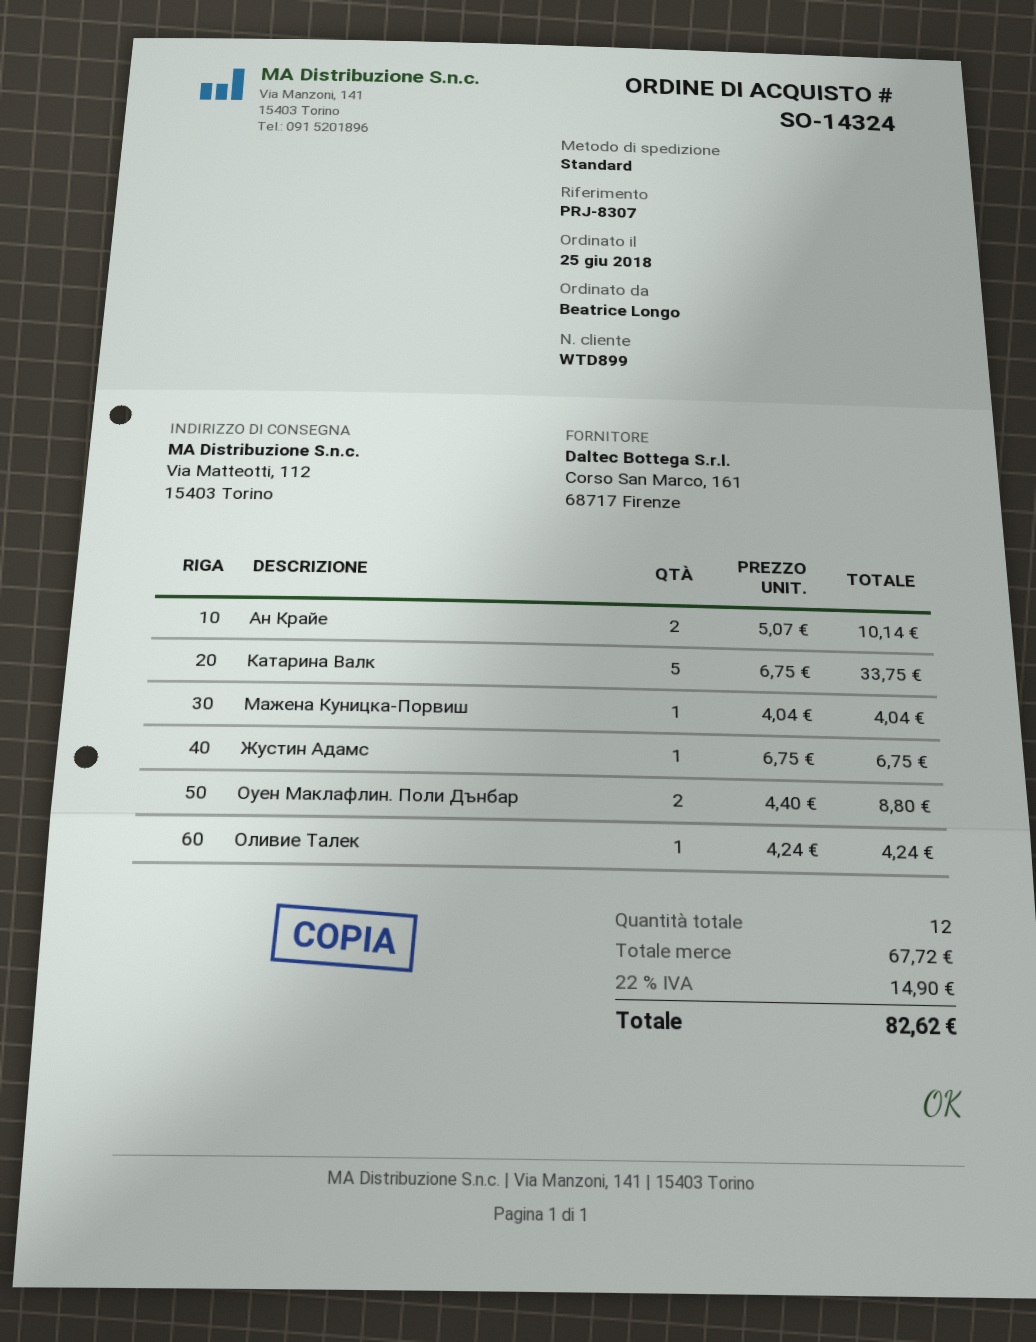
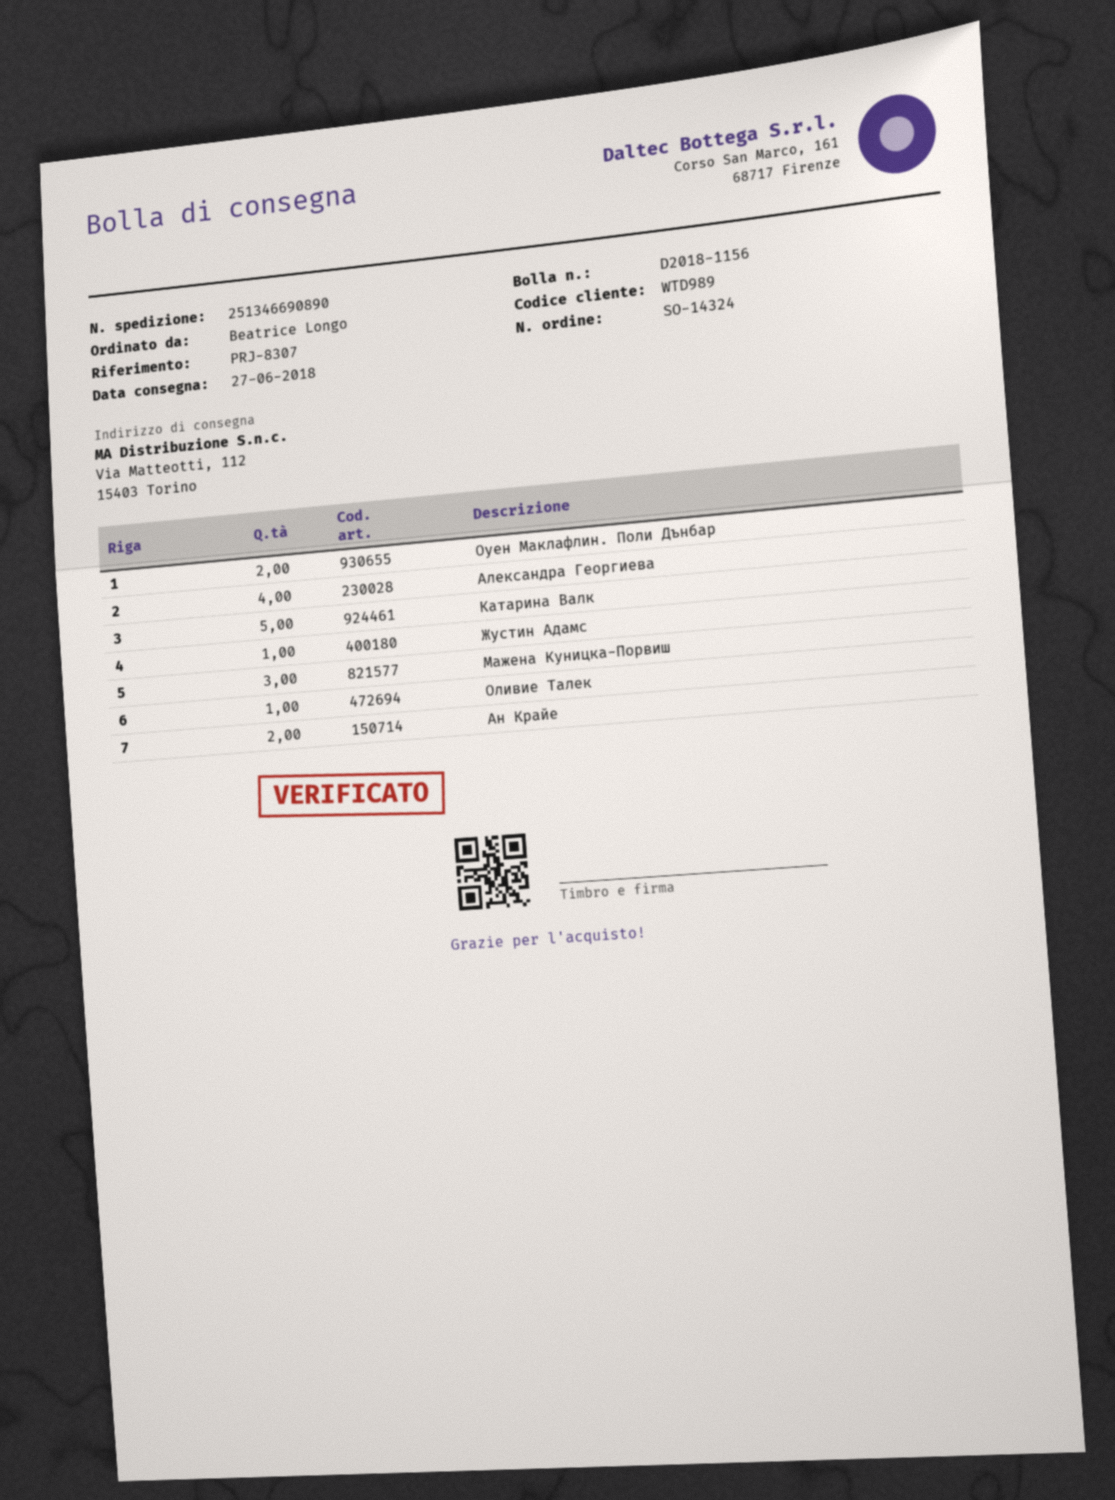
customer number: WTD899 -> WTD989
Мажена Куницка-Порвиш: 1 -> 3
Александра Георгиева: none -> 4

